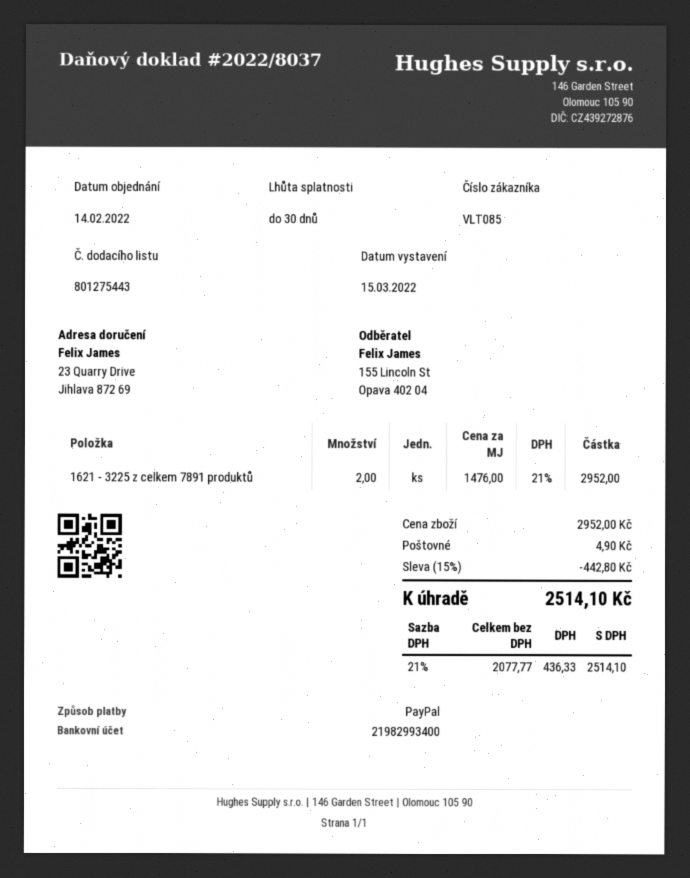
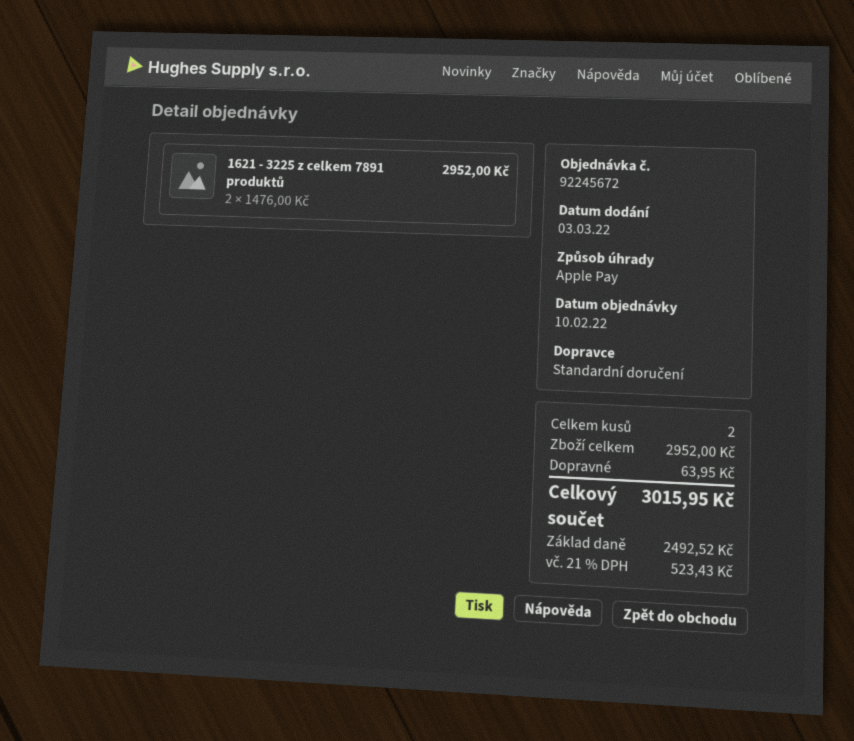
order date: 2022-02-14 -> 2022-02-10
payment method: PayPal -> Apple Pay
discount: 15% = 442.80 -> none
shipping: 4.90 -> 63.95
net: 2077.77 -> 2492.52
tax: 21% = 436.33 -> 21% = 523.43
total: 2514.10 -> 3015.95

